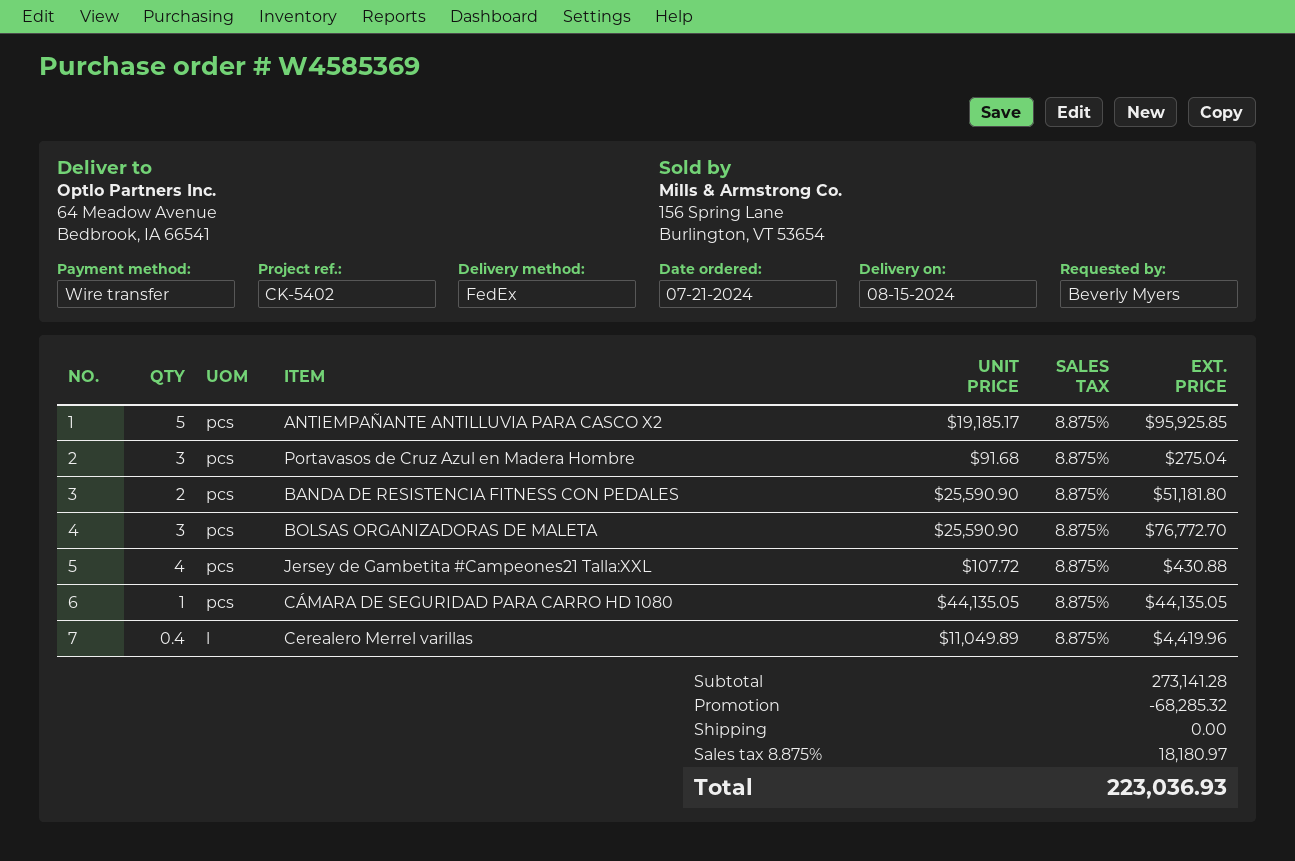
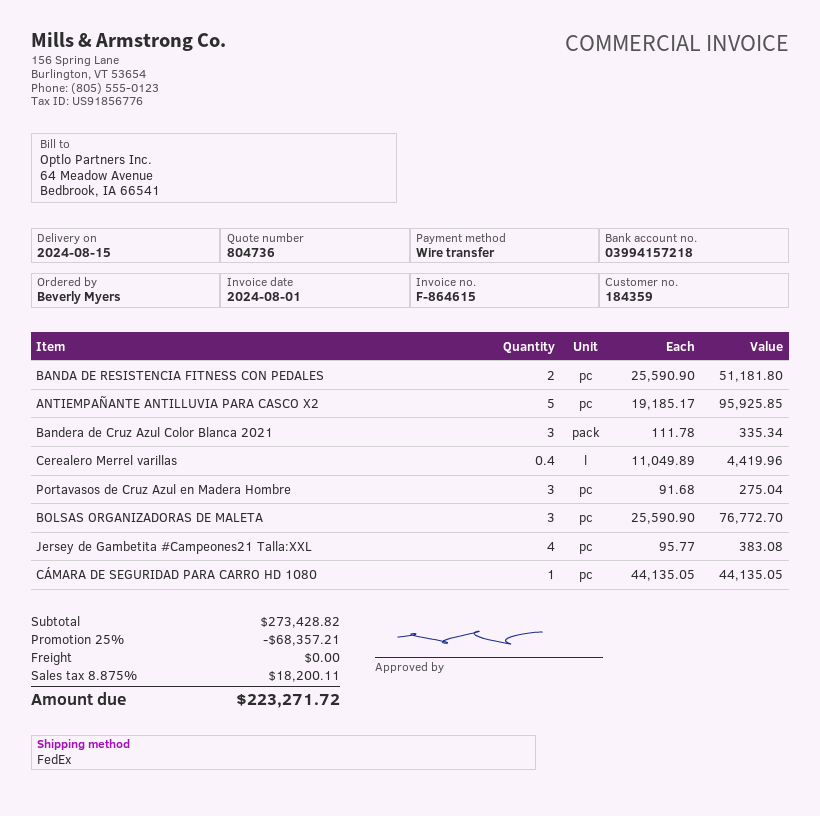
Jersey de Gambetita #Campeones21 Talla:XXL: 4 x 107.72 = 430.88 -> 4 x 95.77 = 383.08
Bandera de Cruz Azul Color Blanca 2021: none -> 3 x 111.78 = 335.34
subtotal: 273141.28 -> 273428.82
discount: 68285.32 -> 68357.21
tax: 8.875% = 18180.97 -> 8.875% = 18200.11
total: 223036.93 -> 223271.72

